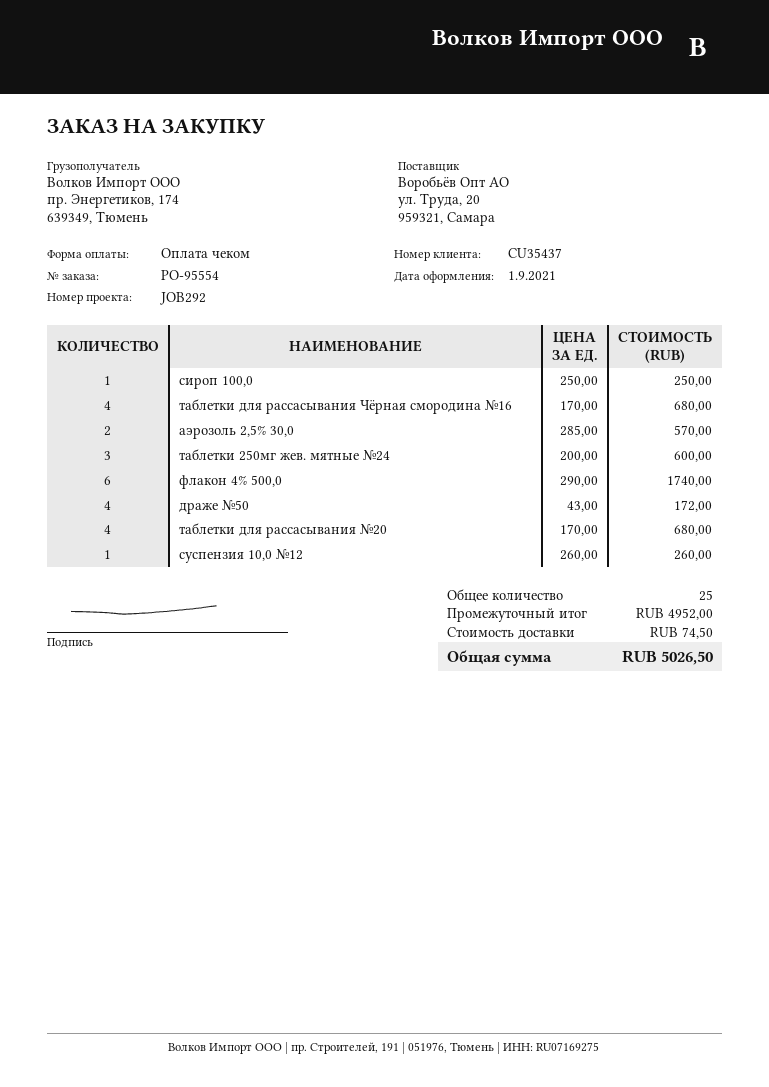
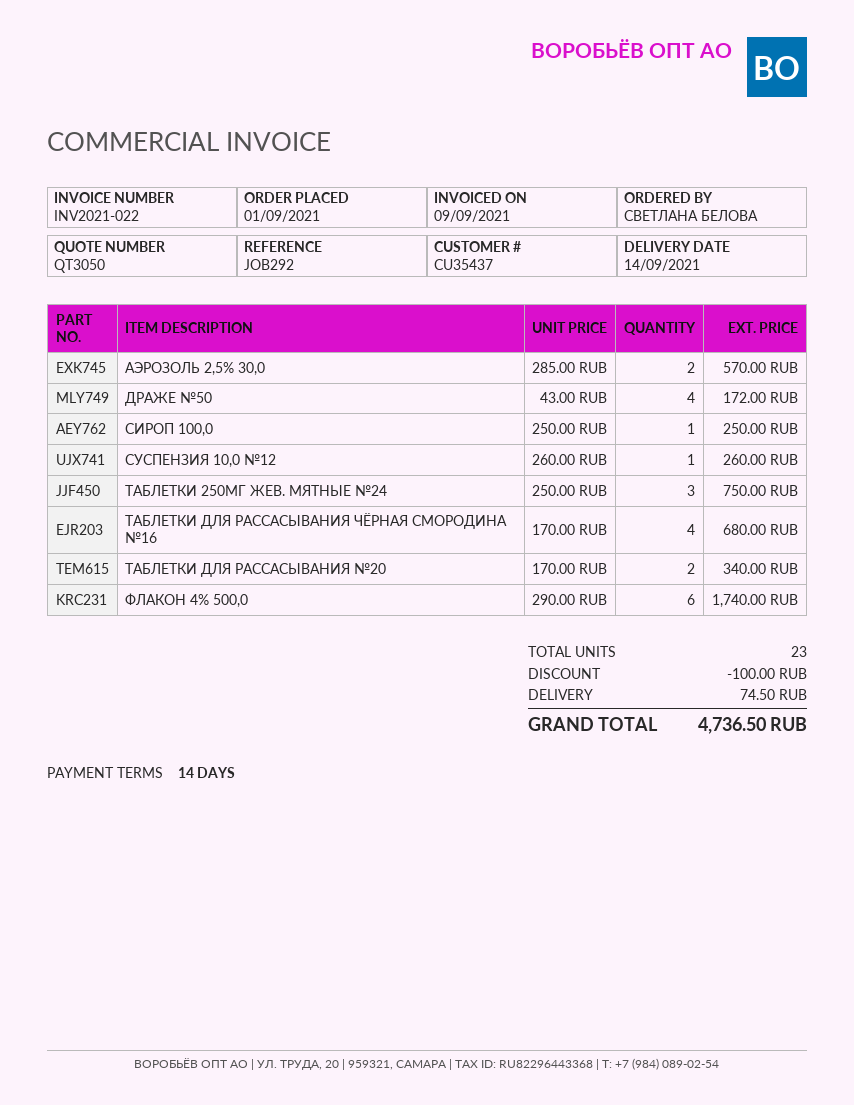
таблетки 250мг жев. мятные №24: 3 x 200.00 = 600.00 -> 3 x 250.00 = 750.00
таблетки для рассасывания №20: 4 x 170.00 = 680.00 -> 2 x 170.00 = 340.00
total quantity: 25 -> 23
discount: none -> 100.00
total: 5026.50 -> 4736.50

